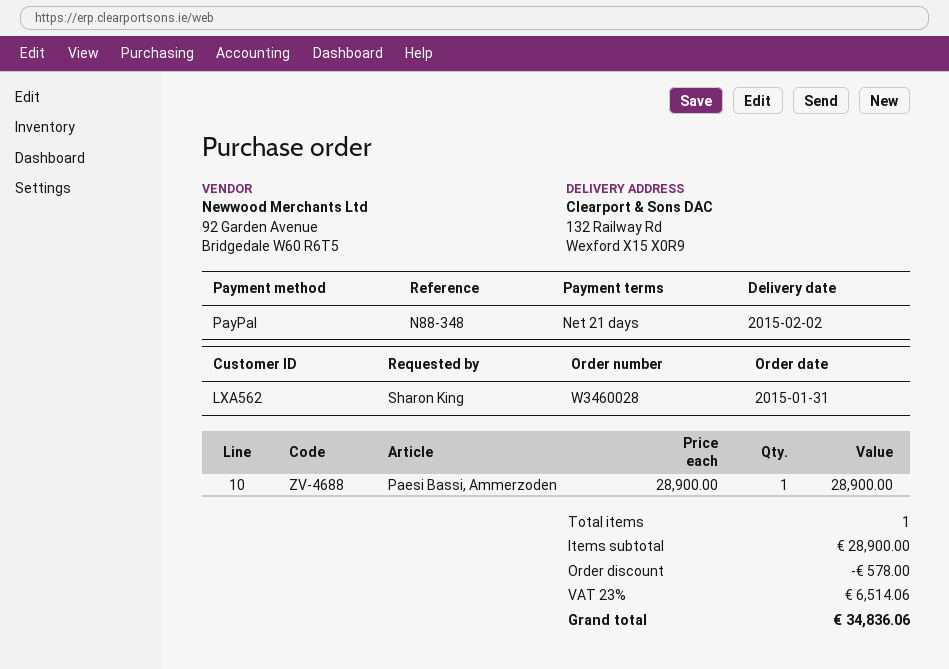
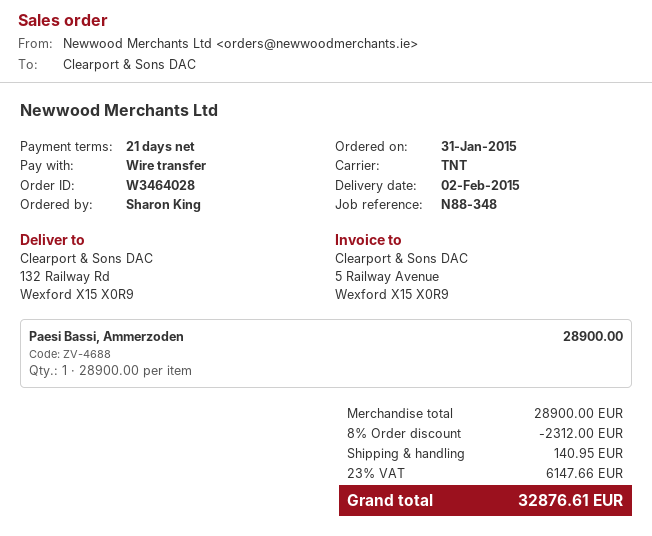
order number: W3460028 -> W3464028
payment method: PayPal -> bank transfer
discount: 578.00 -> 2312.00
shipping: none -> 140.95
tax: 23% = 6514.06 -> 23% = 6147.66
total: 34836.06 -> 32876.61

